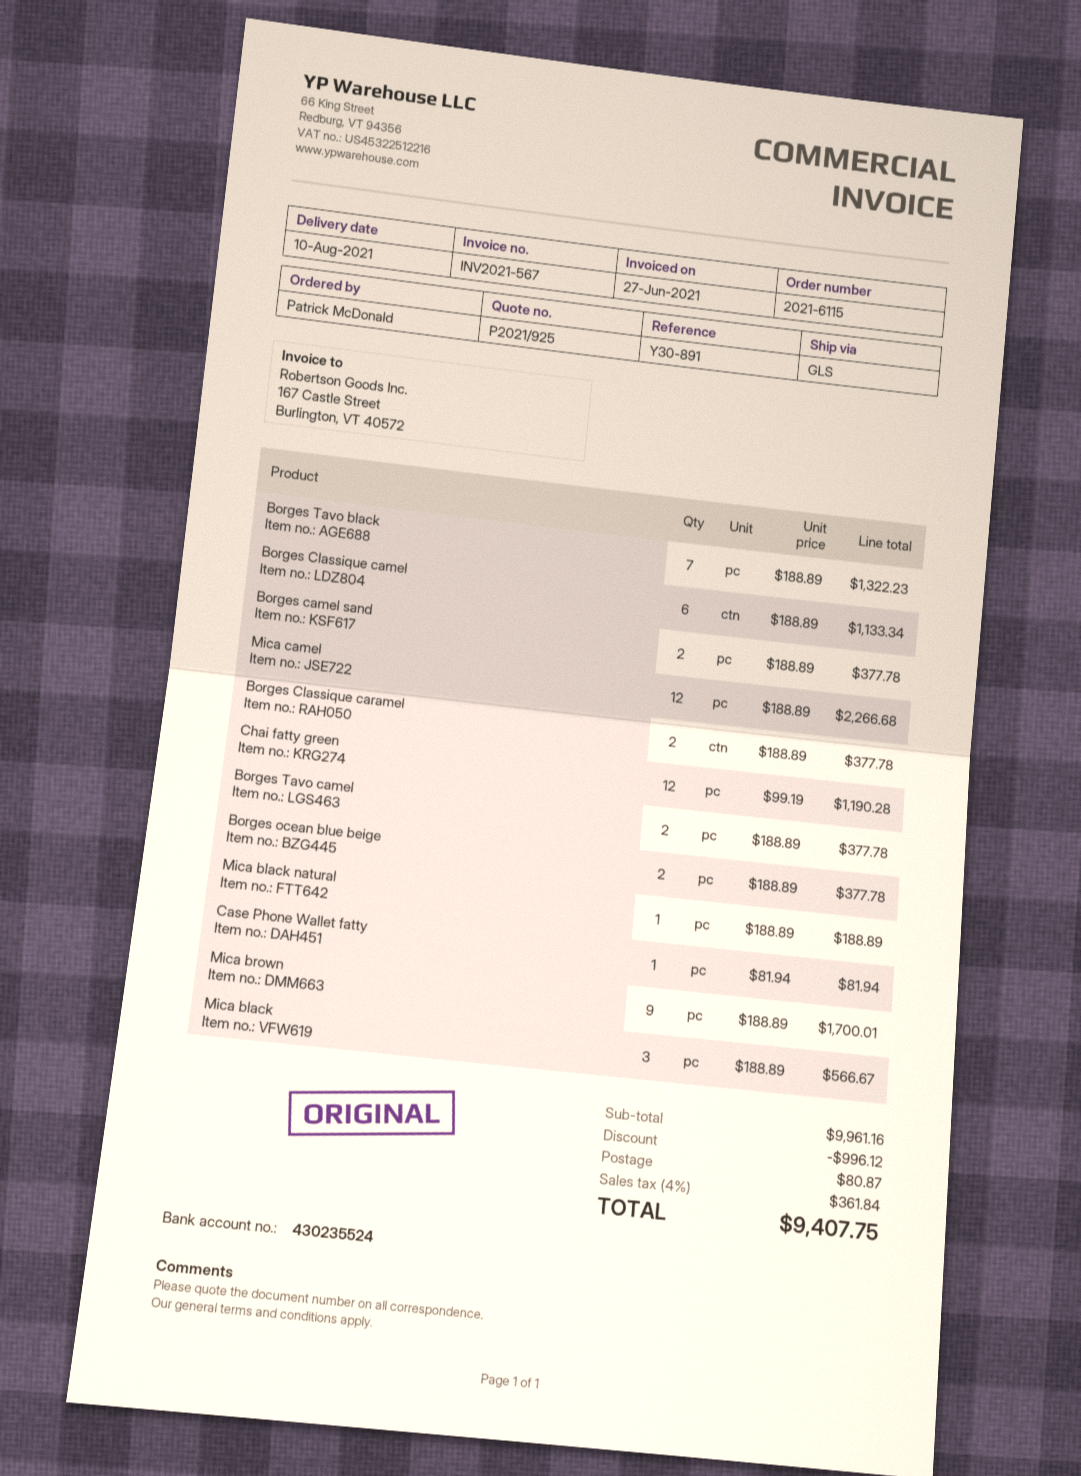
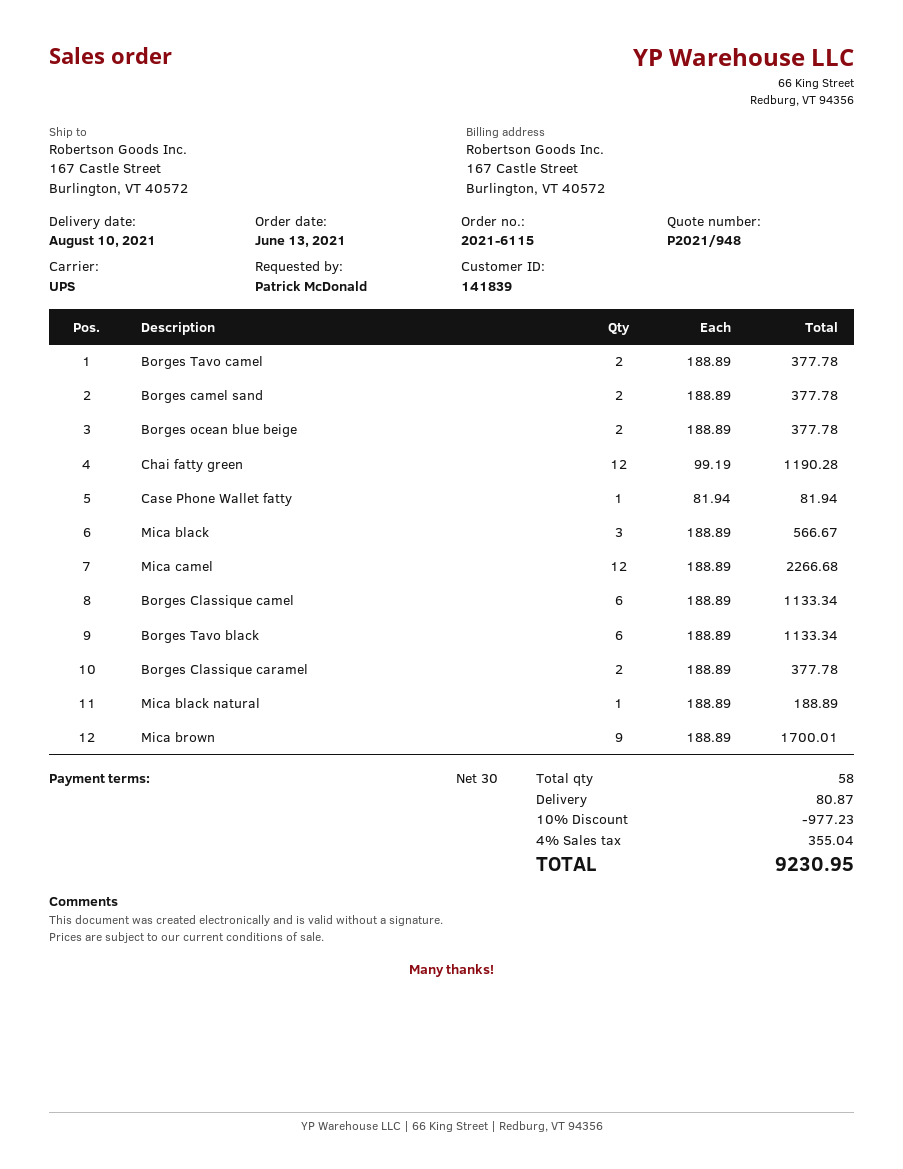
quote number: P2021/925 -> P2021/948
shipping method: GLS -> UPS
Borges Tavo black: 7 x 188.89 = 1322.23 -> 6 x 188.89 = 1133.34
discount: 996.12 -> 977.23
tax: 4% = 361.84 -> 4% = 355.04
total: 9407.75 -> 9230.95

